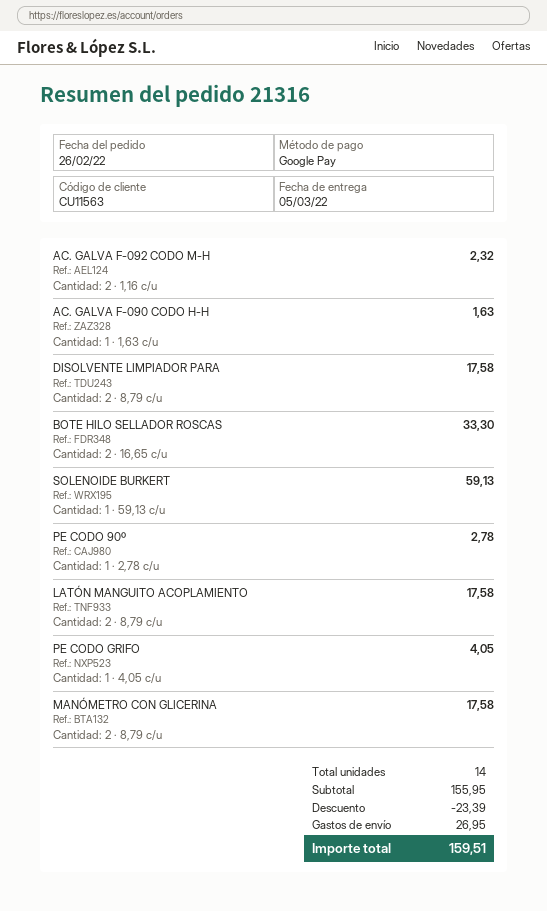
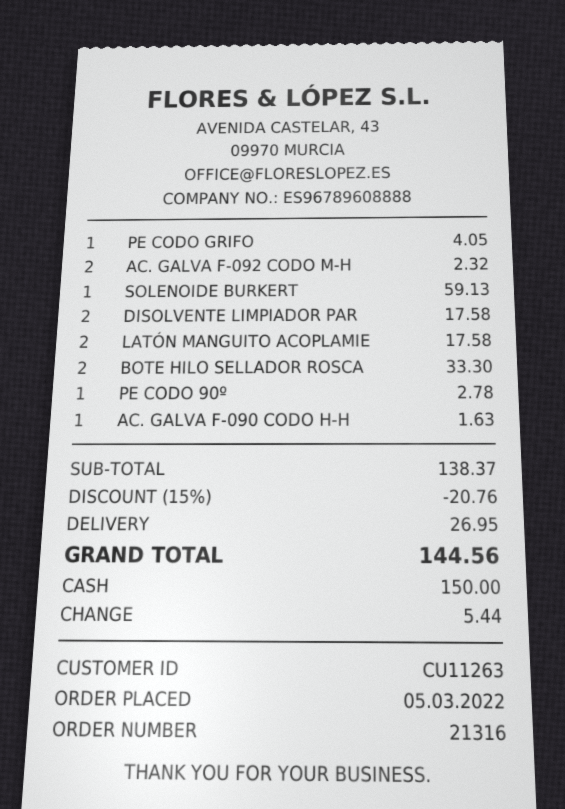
order date: 2022-02-26 -> 2022-03-05
customer number: CU11563 -> CU11263
payment method: Google Pay -> cash
MANÓMETRO CON GLICERINA: 2 for 17.58 -> none
subtotal: 155.95 -> 138.37
discount: 23.39 -> 20.76
total: 159.51 -> 144.56

